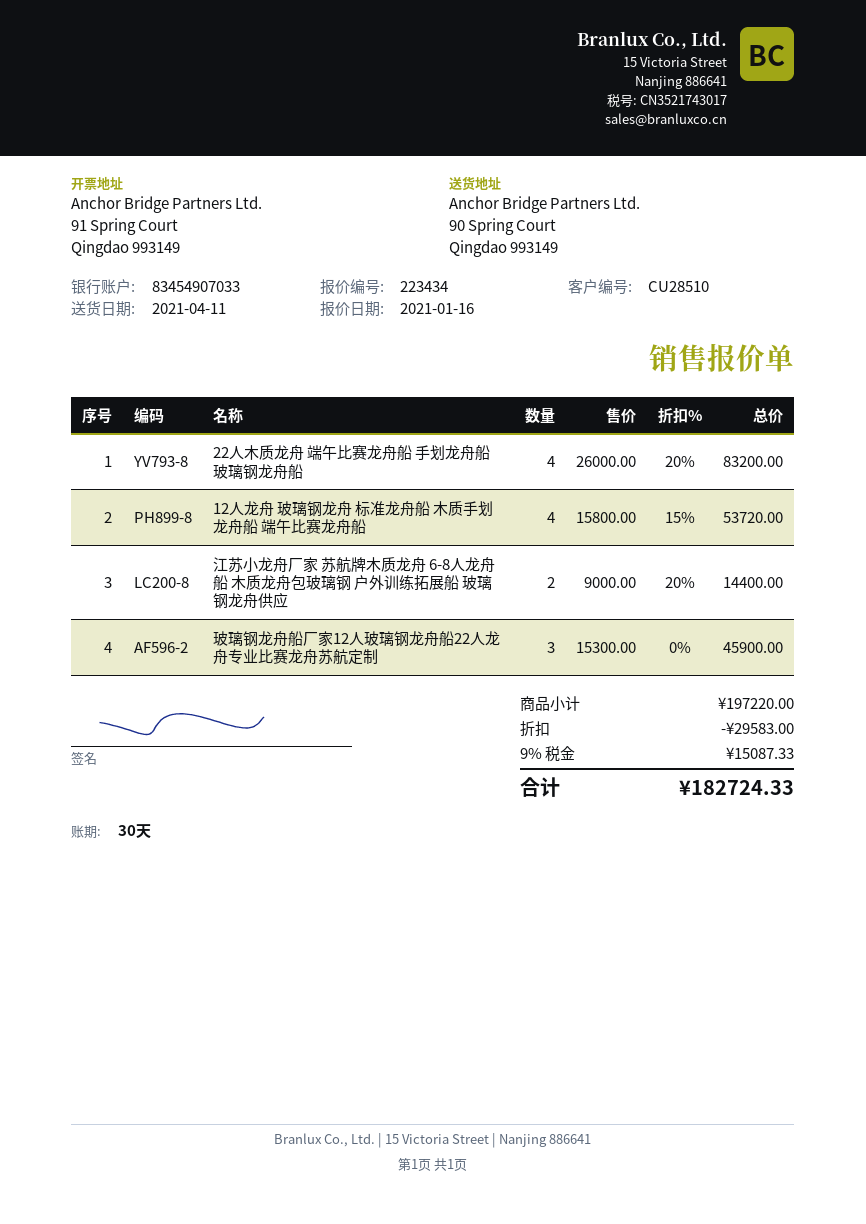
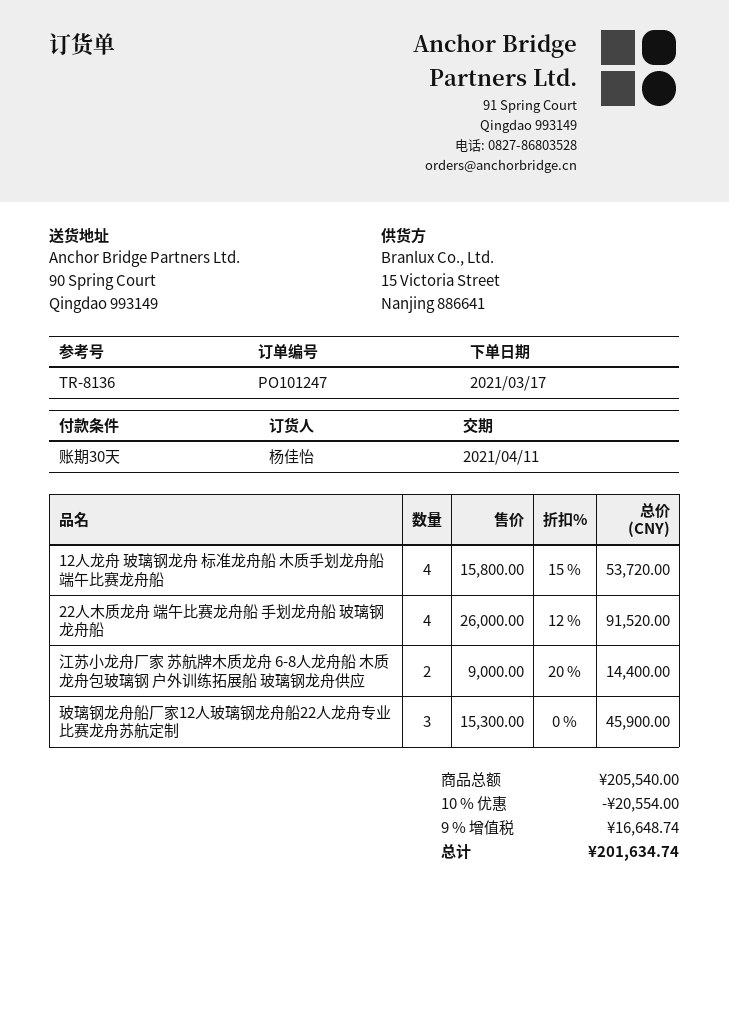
22人木质龙舟 端午比赛龙舟船 手划龙舟船 玻璃钢龙舟船: 4 x 26000.00 - 20% = 83200.00 -> 4 x 26000.00 - 12% = 91520.00
subtotal: 197220.00 -> 205540.00
discount: 29583.00 -> 20554.00
tax: 9% = 15087.33 -> 9% = 16648.74
total: 182724.33 -> 201634.74

